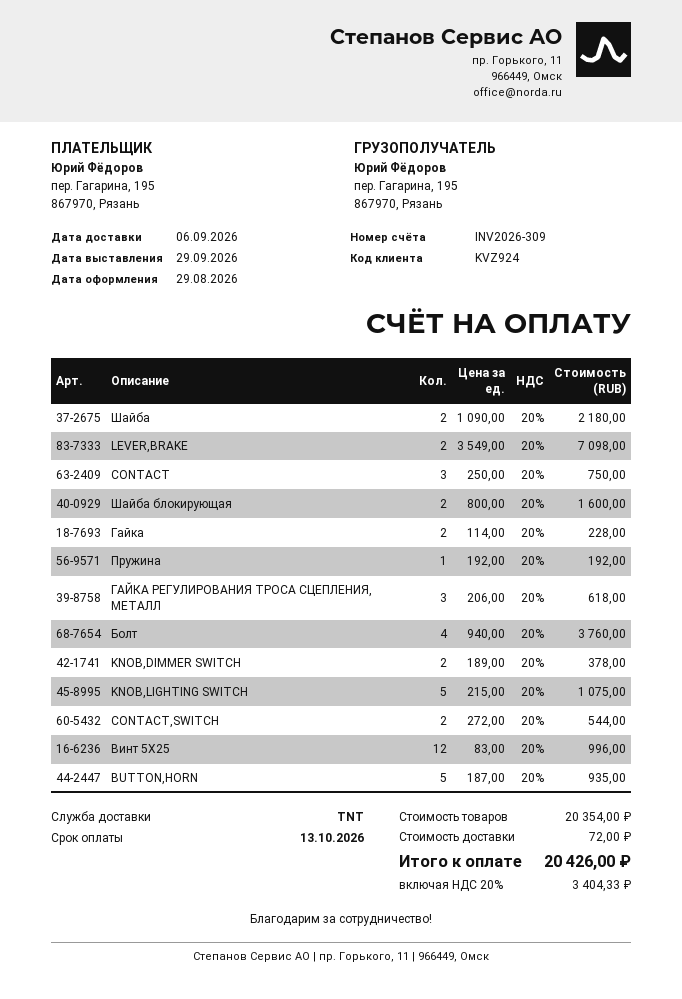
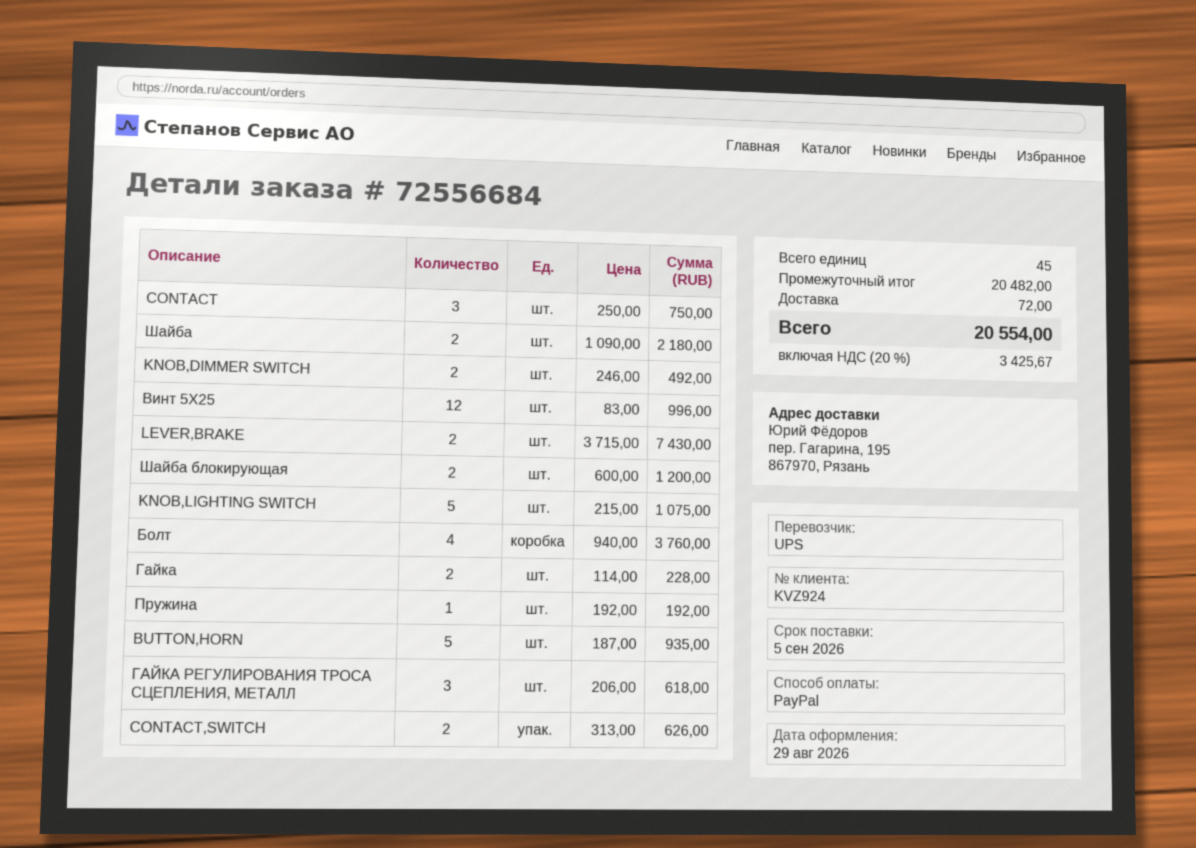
delivery date: 2026-09-06 -> 2026-09-05
shipping method: TNT -> UPS
LEVER,BRAKE: 2 x 3549.00 = 7098.00 -> 2 x 3715.00 = 7430.00
Шайба блокирующая: 2 x 800.00 = 1600.00 -> 2 x 600.00 = 1200.00
KNOB,DIMMER SWITCH: 2 x 189.00 = 378.00 -> 2 x 246.00 = 492.00
CONTACT,SWITCH: 2 x 272.00 = 544.00 -> 2 x 313.00 = 626.00
subtotal: 20354.00 -> 20482.00
tax: 20% = 3404.33 -> 20% = 3425.67
total: 20426.00 -> 20554.00

